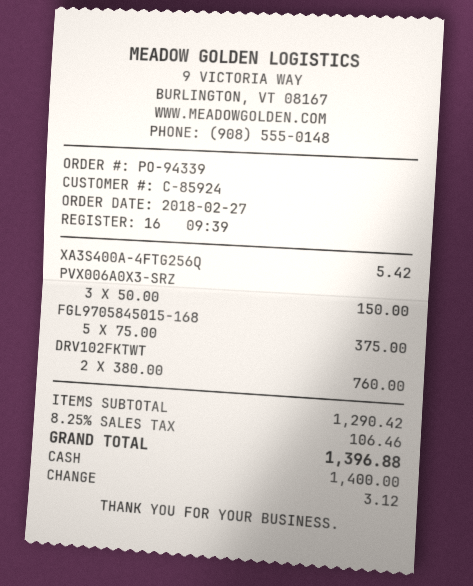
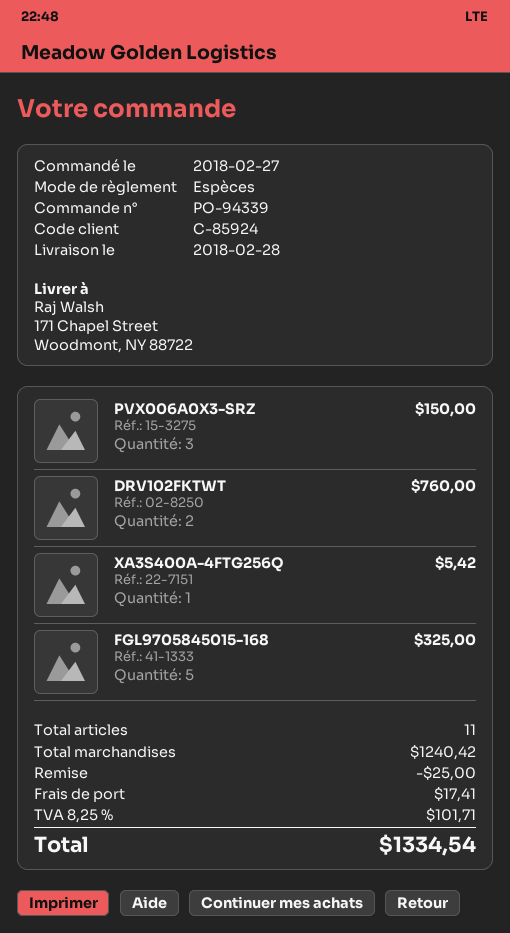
FGL9705845015-168: 5 for 375.00 -> 5 for 325.00
subtotal: 1290.42 -> 1240.42
discount: none -> 25.00
shipping: none -> 17.41
tax: 8.25% = 106.46 -> 8.25% = 101.71
total: 1396.88 -> 1334.54

